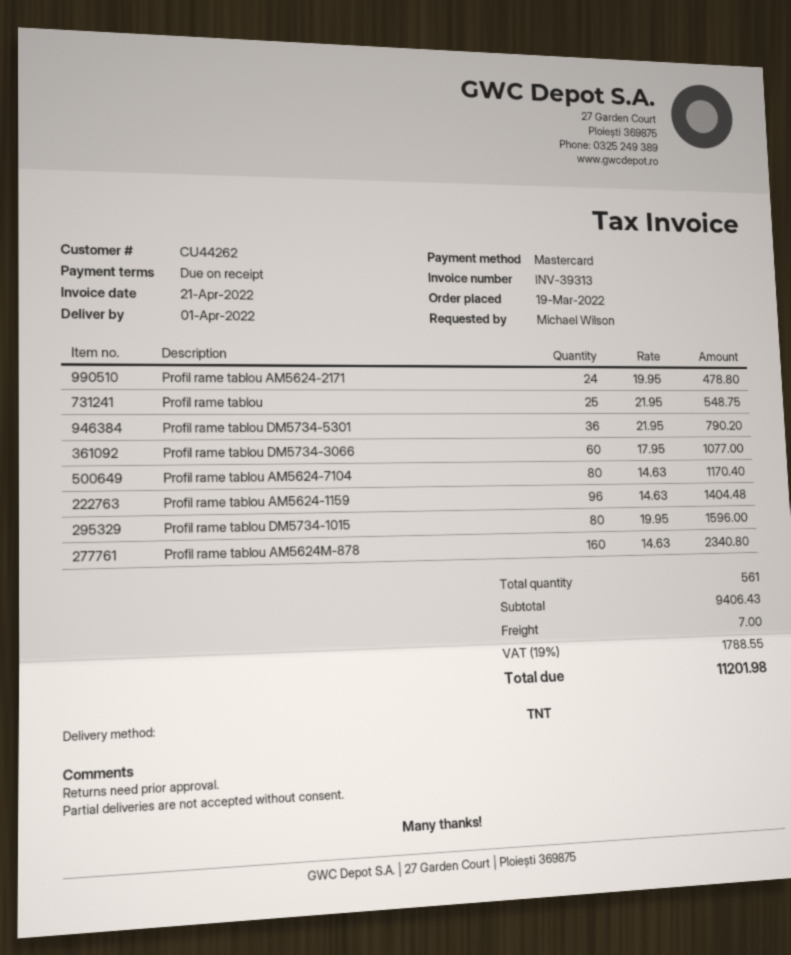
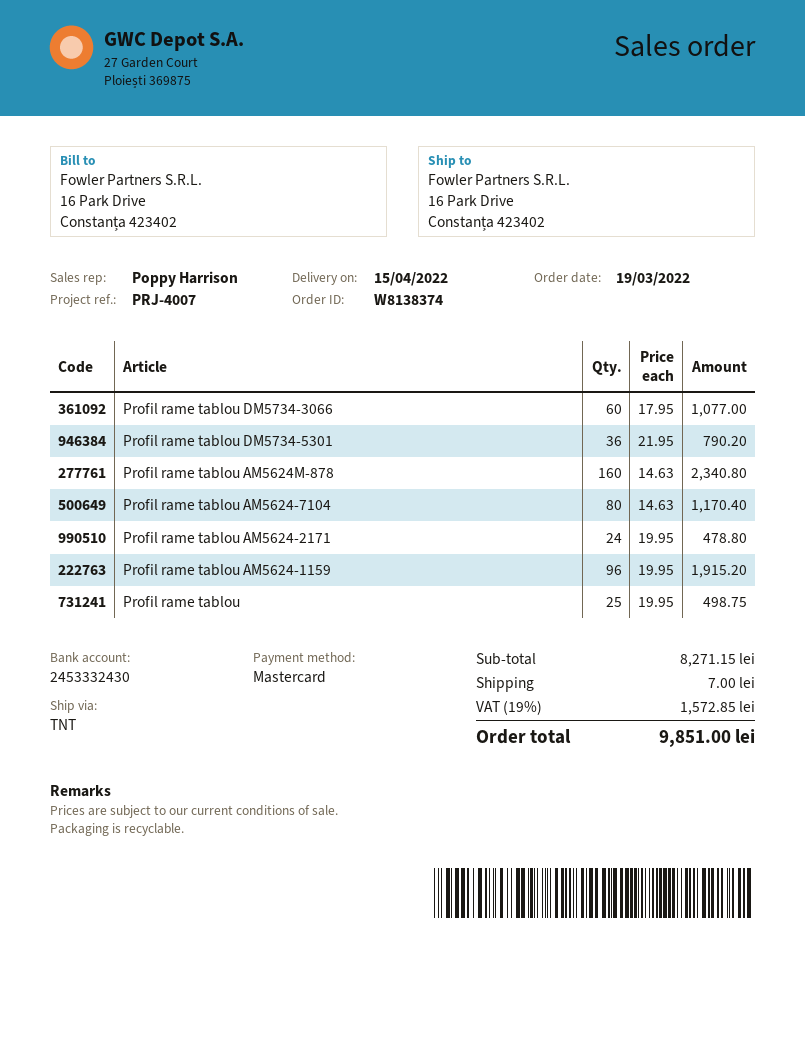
delivery date: 2022-04-01 -> 2022-04-15
Profil rame tablou: 25 x 21.95 = 548.75 -> 25 x 19.95 = 498.75
Profil rame tablou АМ5624-1159: 96 x 14.63 = 1404.48 -> 96 x 19.95 = 1915.20
Profil rame tablou DM5734-1015: 80 x 19.95 = 1596.00 -> none
subtotal: 9406.43 -> 8271.15
tax: 19% = 1788.55 -> 19% = 1572.85
total: 11201.98 -> 9851.00

